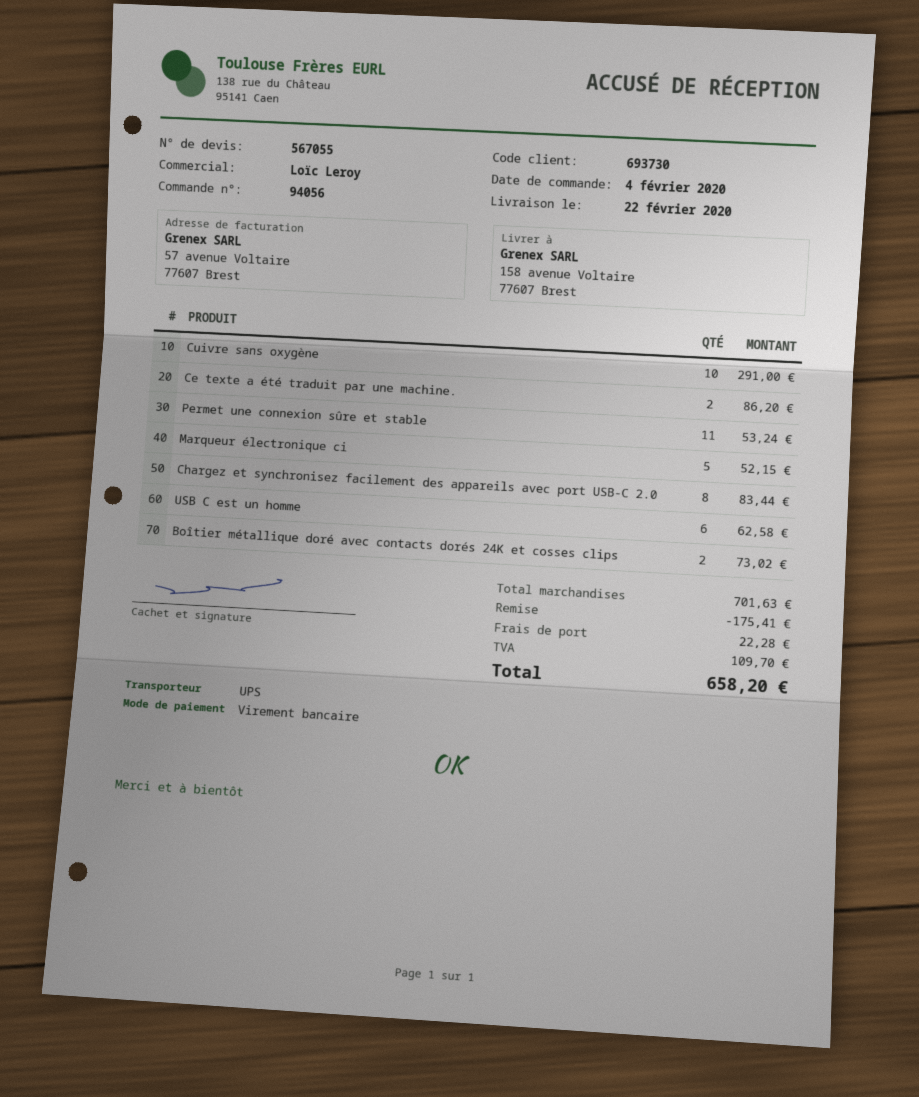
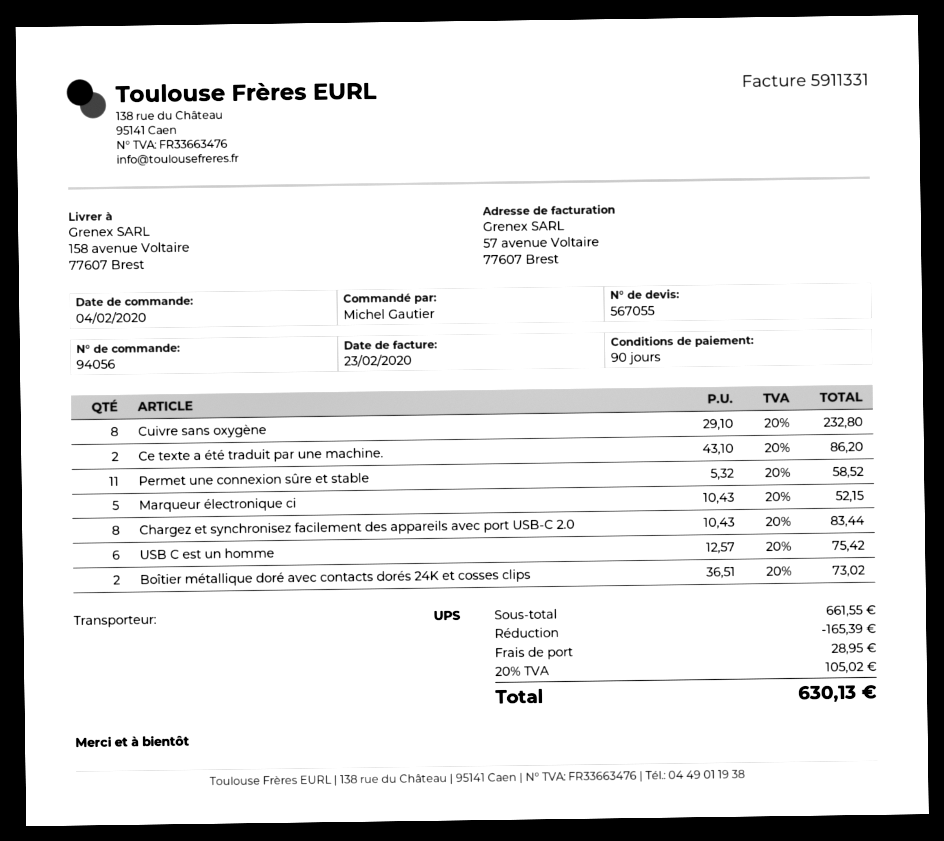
Cuivre sans oxygène: 10 for 291.00 -> 8 for 232.80
Permet une connexion sûre et stable: 11 for 53.24 -> 11 for 58.52
USB C est un homme: 6 for 62.58 -> 6 for 75.42
subtotal: 701.63 -> 661.55
discount: 175.41 -> 165.39
shipping: 22.28 -> 28.95
tax: 109.70 -> 105.02
total: 658.20 -> 630.13

